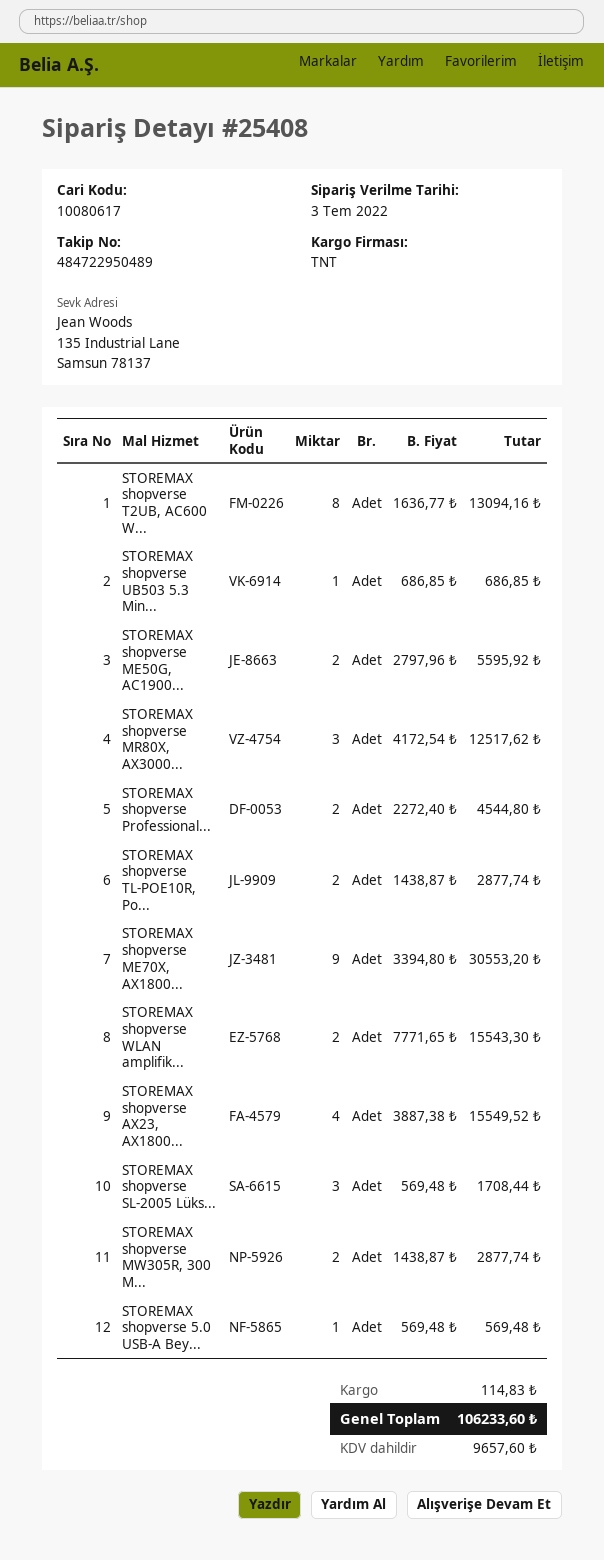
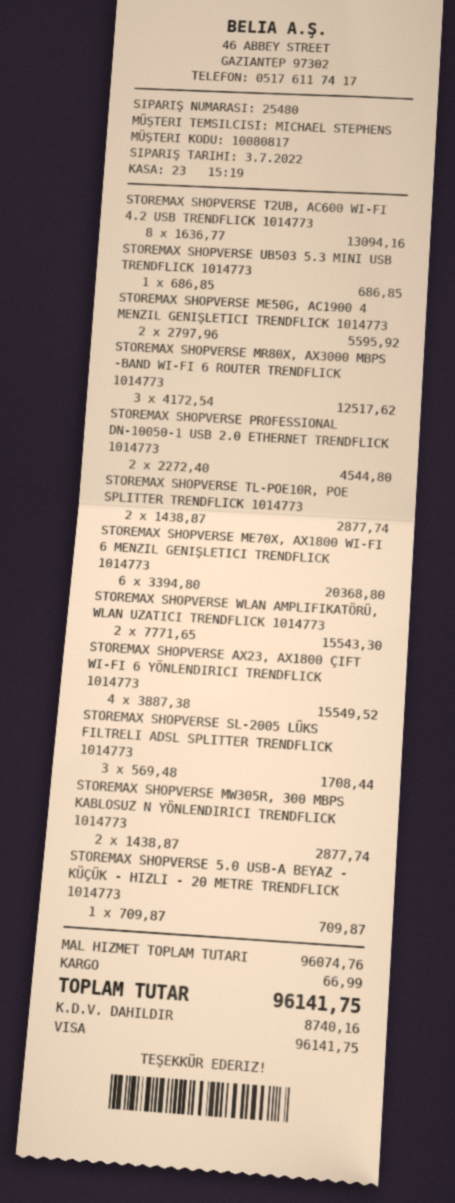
order number: 25408 -> 25480
customer number: 10080617 -> 10080817
STOREMAX shopverse ME70X, AX1800...: 9 x 3394.80 = 30553.20 -> 6 x 3394.80 = 20368.80
STOREMAX shopverse 5.0 USB-A Bey...: 1 x 569.48 = 569.48 -> 1 x 709.87 = 709.87
shipping: 114.83 -> 66.99
tax: 9657.60 -> 8740.16
total: 106233.60 -> 96141.75

